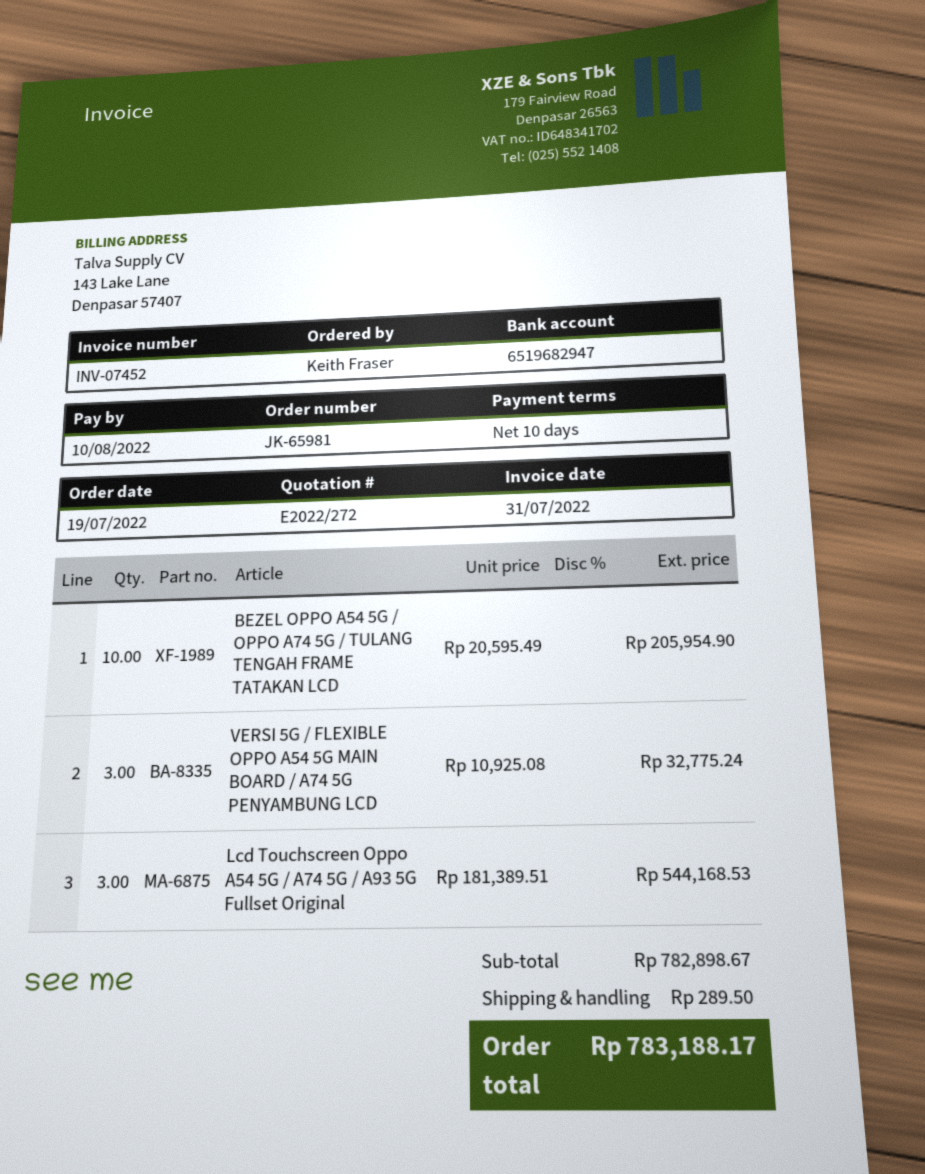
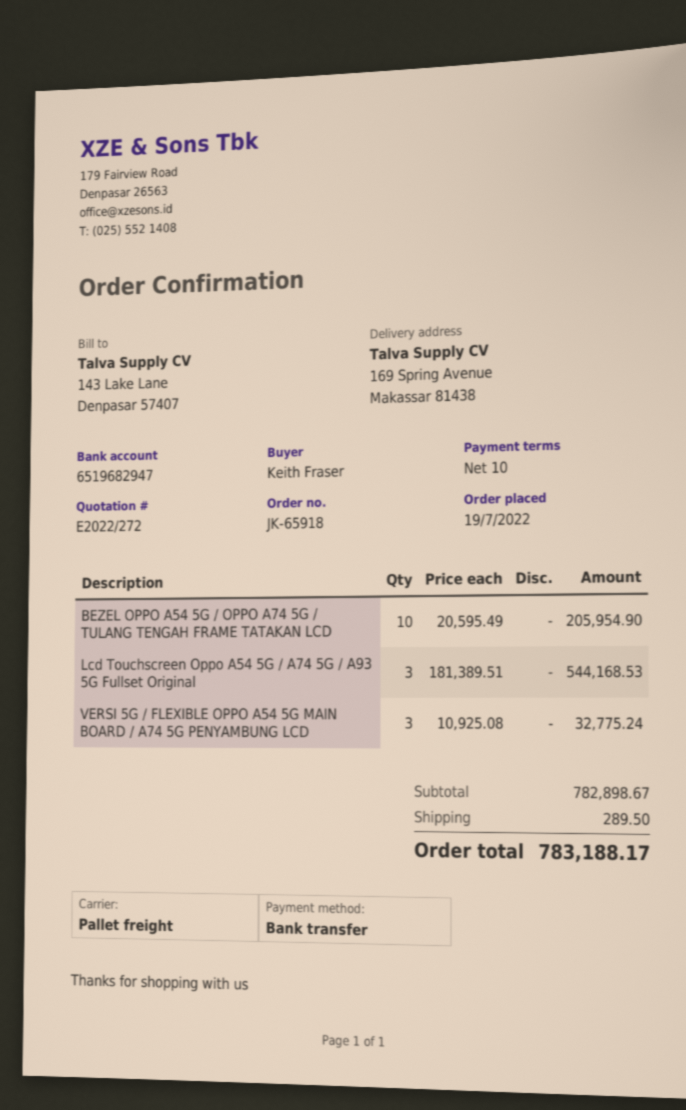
order number: JK-65981 -> JK-65918

